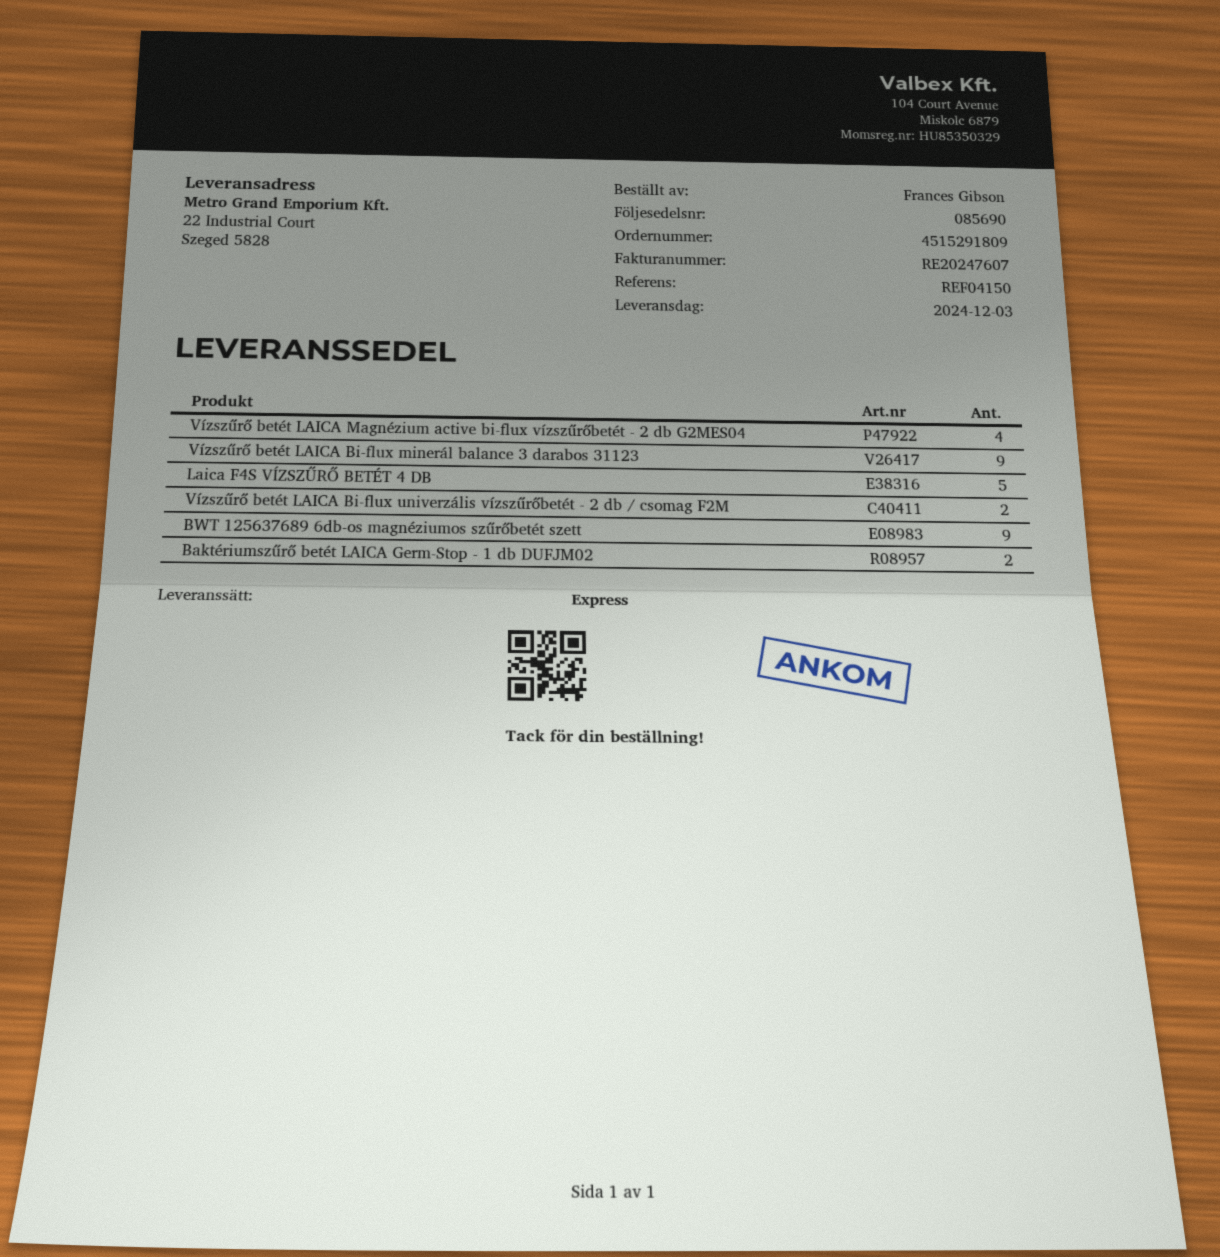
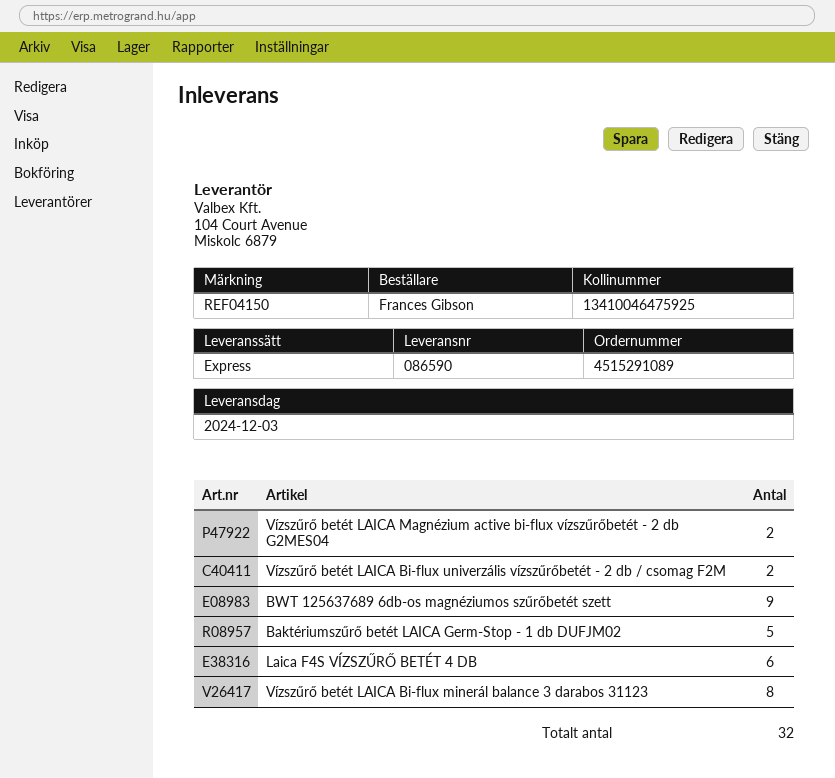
order number: 4515291809 -> 4515291089
delivery note number: 085690 -> 086590
Vízszűrő betét LAICA Magnézium active bi-flux vízszűrőbetét - 2 db G2MES04: 4 -> 2
Vízszűrő betét LAICA Bi-flux minerál balance 3 darabos 31123: 9 -> 8
Laica F4S VÍZSZŰRŐ BETÉT 4 DB: 5 -> 6
Baktériumszűrő betét LAICA Germ-Stop - 1 db DUFJM02: 2 -> 5

